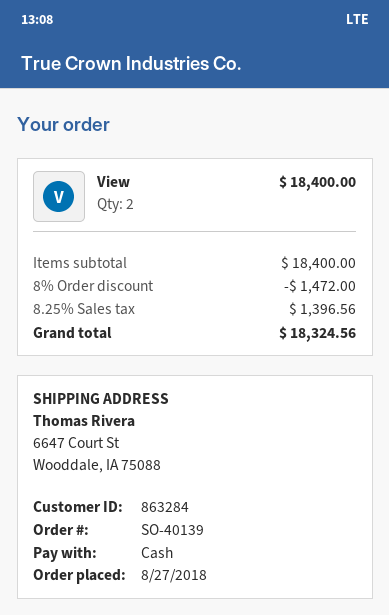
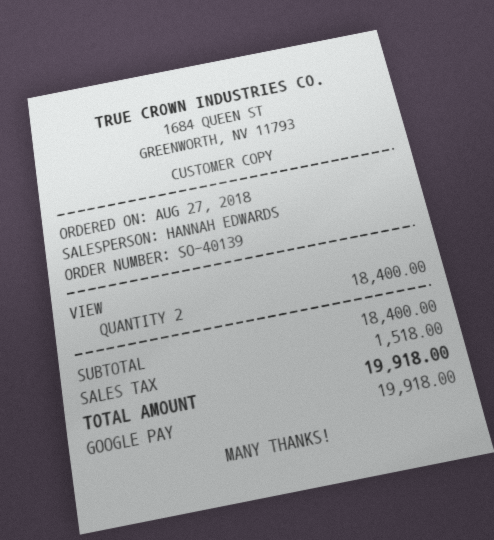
payment method: cash -> Google Pay
discount: 8% = 1472.00 -> none
tax: 1396.56 -> 1518.00
total: 18324.56 -> 19918.00

